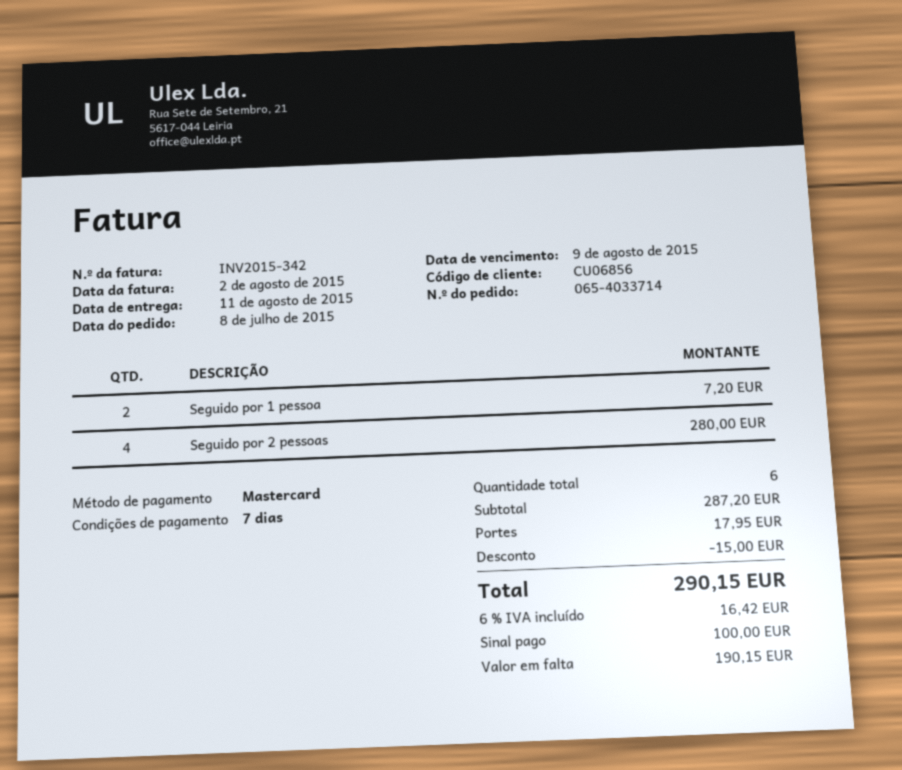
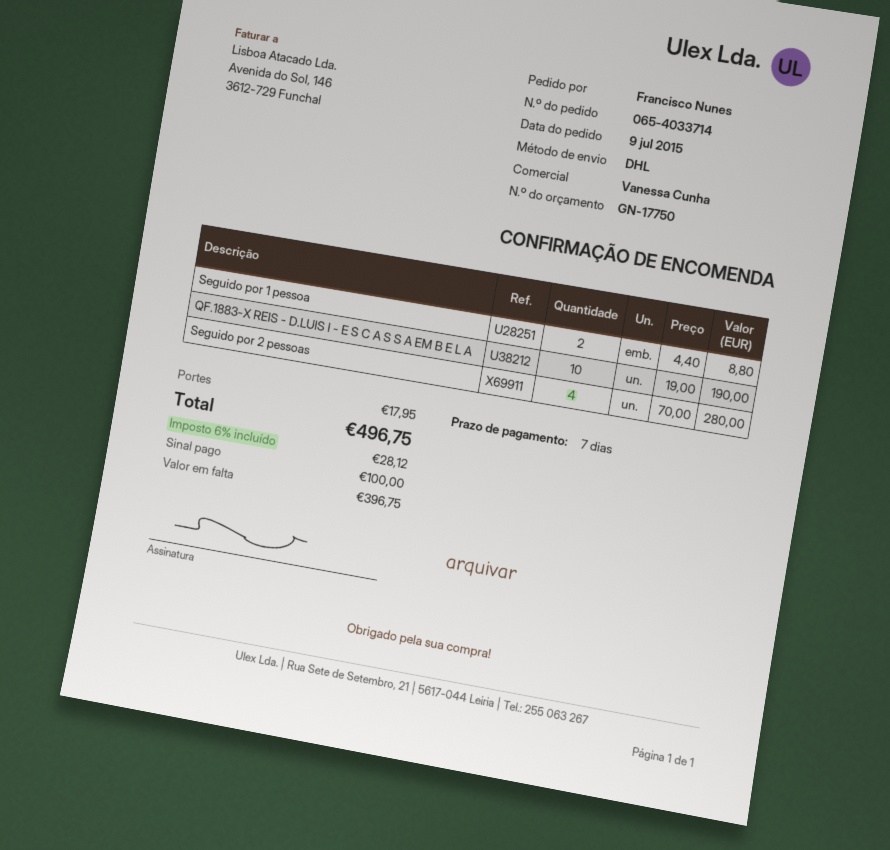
order date: 2015-07-08 -> 2015-07-09
Seguido por 1 pessoa: 2 for 7.20 -> 2 for 8.80
QF.1883-X REIS - D.LUIS I - E S C A S S A EM B E L A: none -> 10 for 190.00
discount: 15.00 -> none
tax: 6% = 16.42 -> 6% = 28.12
total: 290.15 -> 496.75
balance: 190.15 -> 396.75

